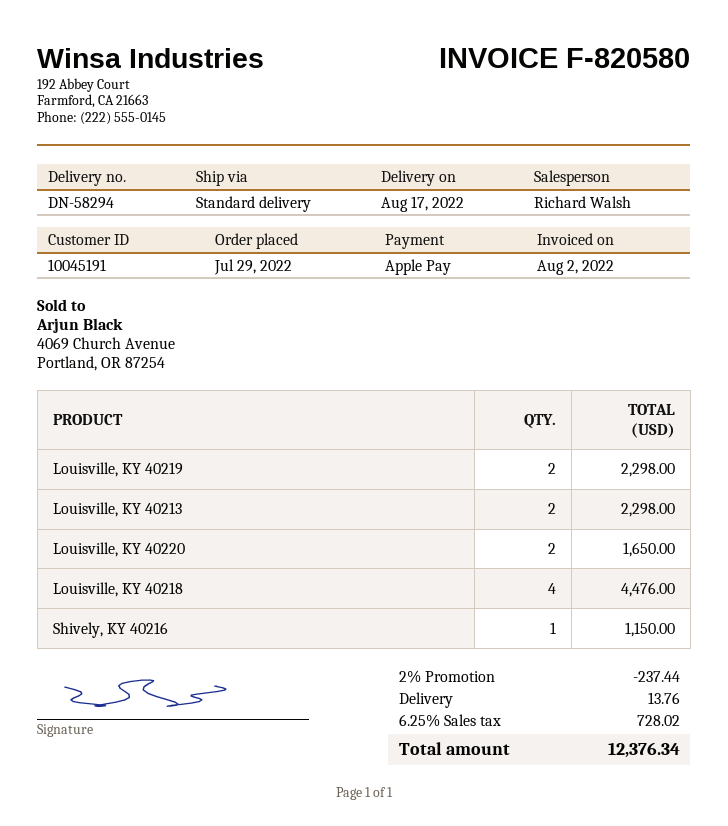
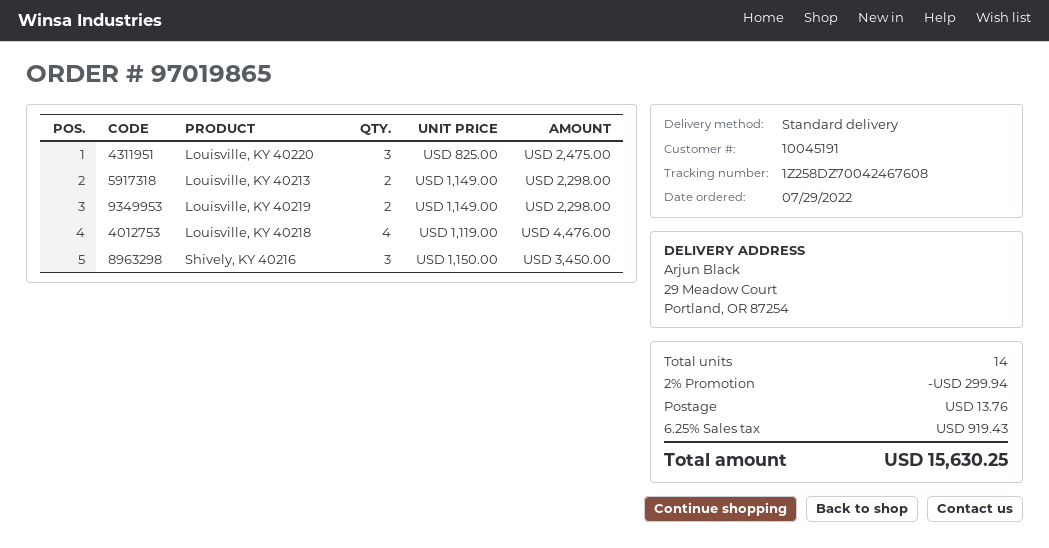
Louisville, KY 40220: 2 for 1650.00 -> 3 for 2475.00
Shively, KY 40216: 1 for 1150.00 -> 3 for 3450.00
discount: 2% = 237.44 -> 2% = 299.94
tax: 6.25% = 728.02 -> 6.25% = 919.43
total: 12376.34 -> 15630.25

